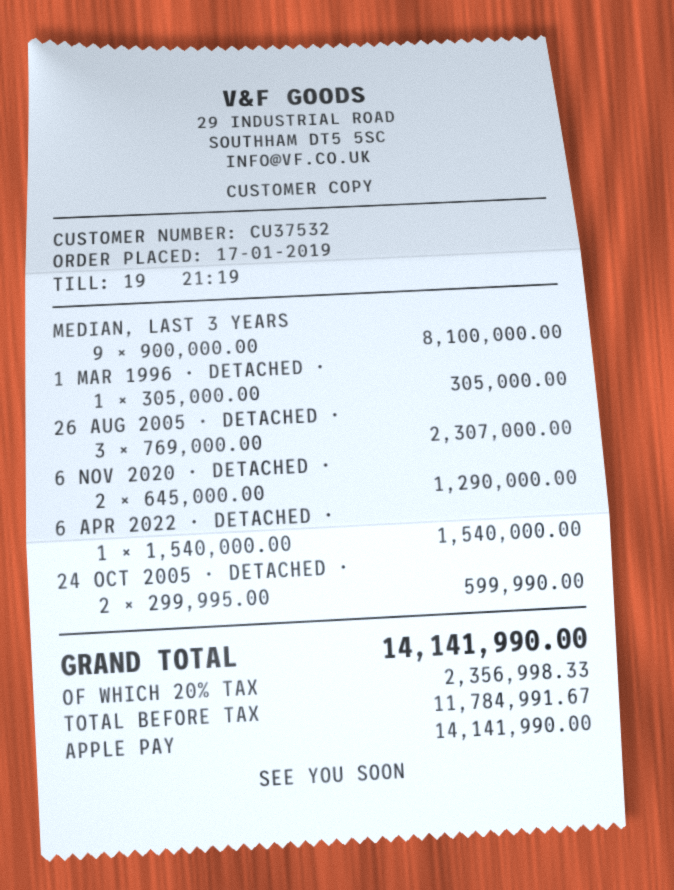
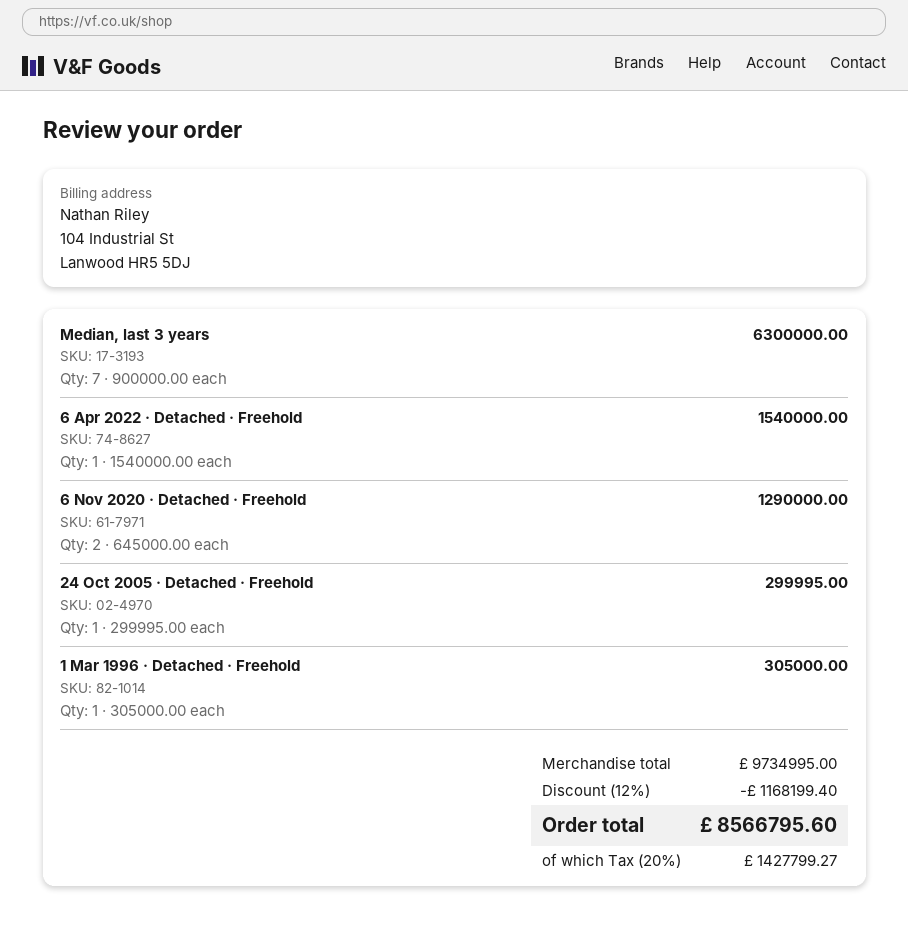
MEDIAN, LAST 3 YEARS: 9 x 900000.00 = 8100000.00 -> 7 x 900000.00 = 6300000.00
26 AUG 2005 · DETACHED ·: 3 x 769000.00 = 2307000.00 -> none
24 OCT 2005 · DETACHED ·: 2 x 299995.00 = 599990.00 -> 1 x 299995.00 = 299995.00
discount: none -> 12% = 1168199.40
tax: 20% = 2356998.33 -> 20% = 1427799.27
total: 14141990.00 -> 8566795.60

